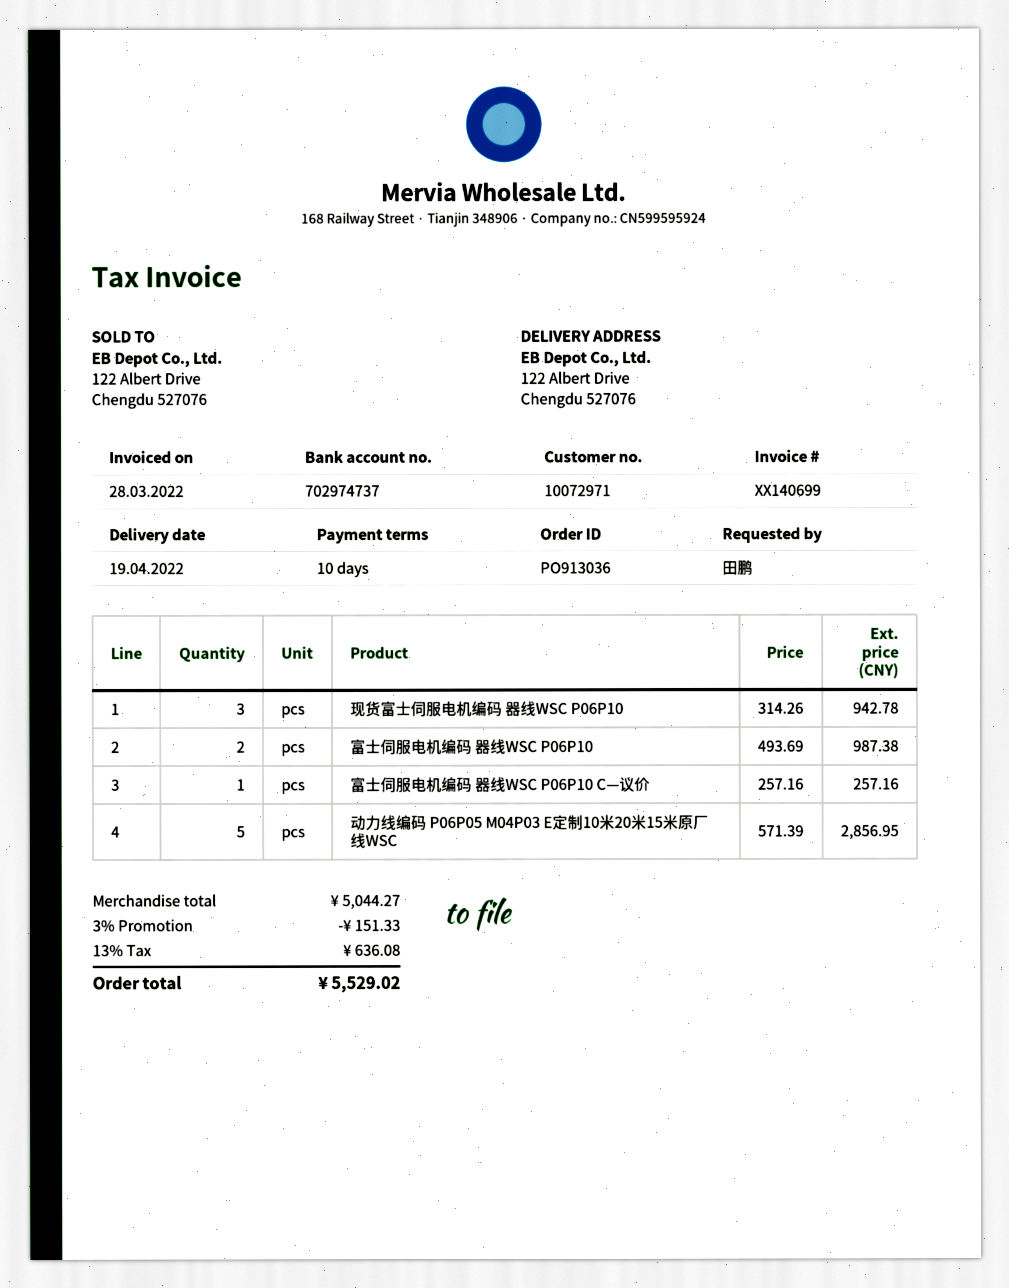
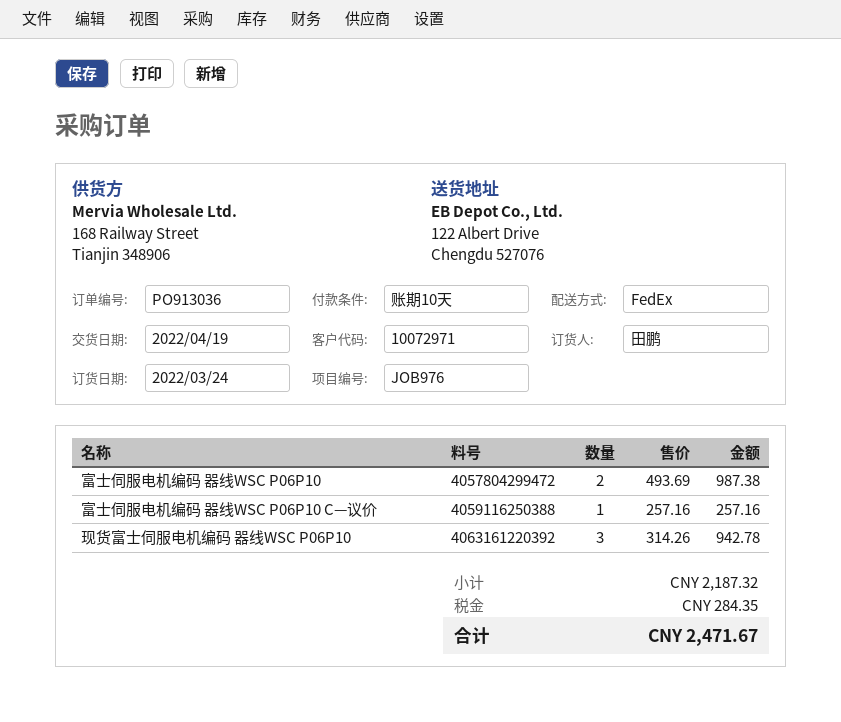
动力线编码 P06P05 M04P03 E定制10米20米15米原厂 线WSC: 5 x 571.39 = 2856.95 -> none
subtotal: 5044.27 -> 2187.32
discount: 3% = 151.33 -> none
tax: 636.08 -> 284.35
total: 5529.02 -> 2471.67

